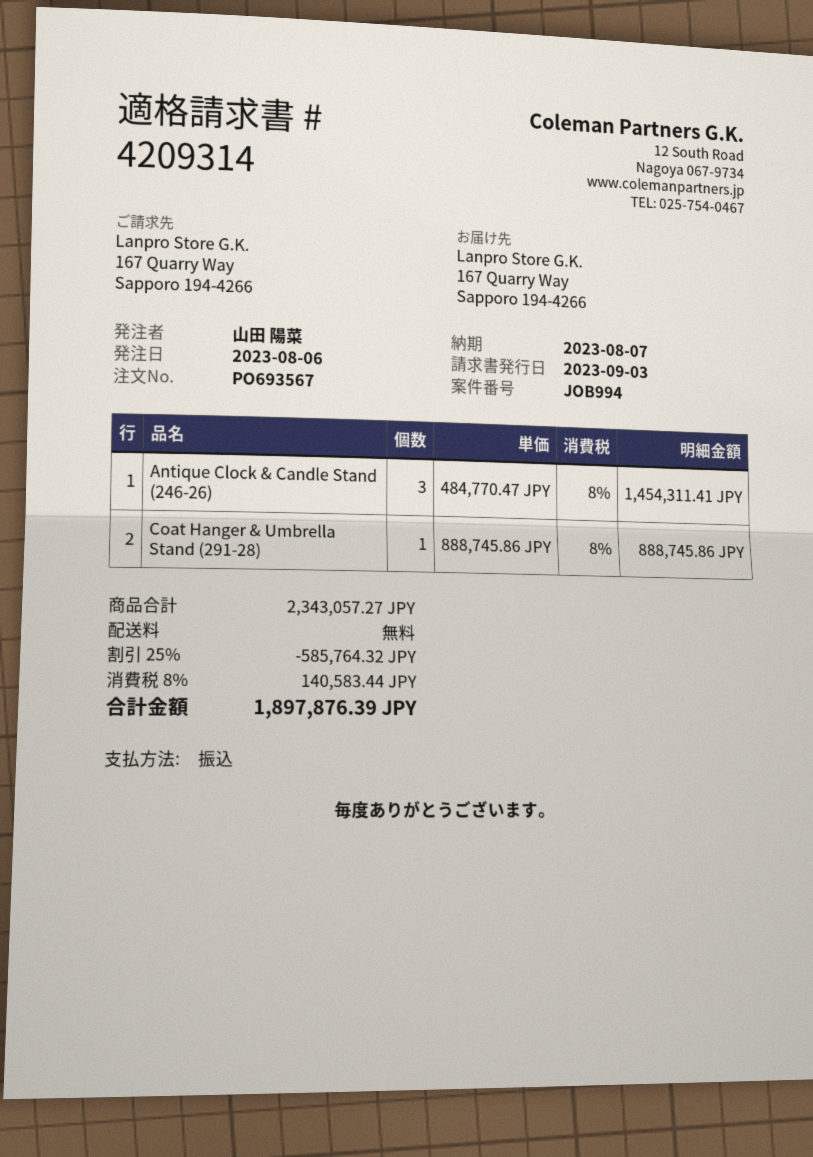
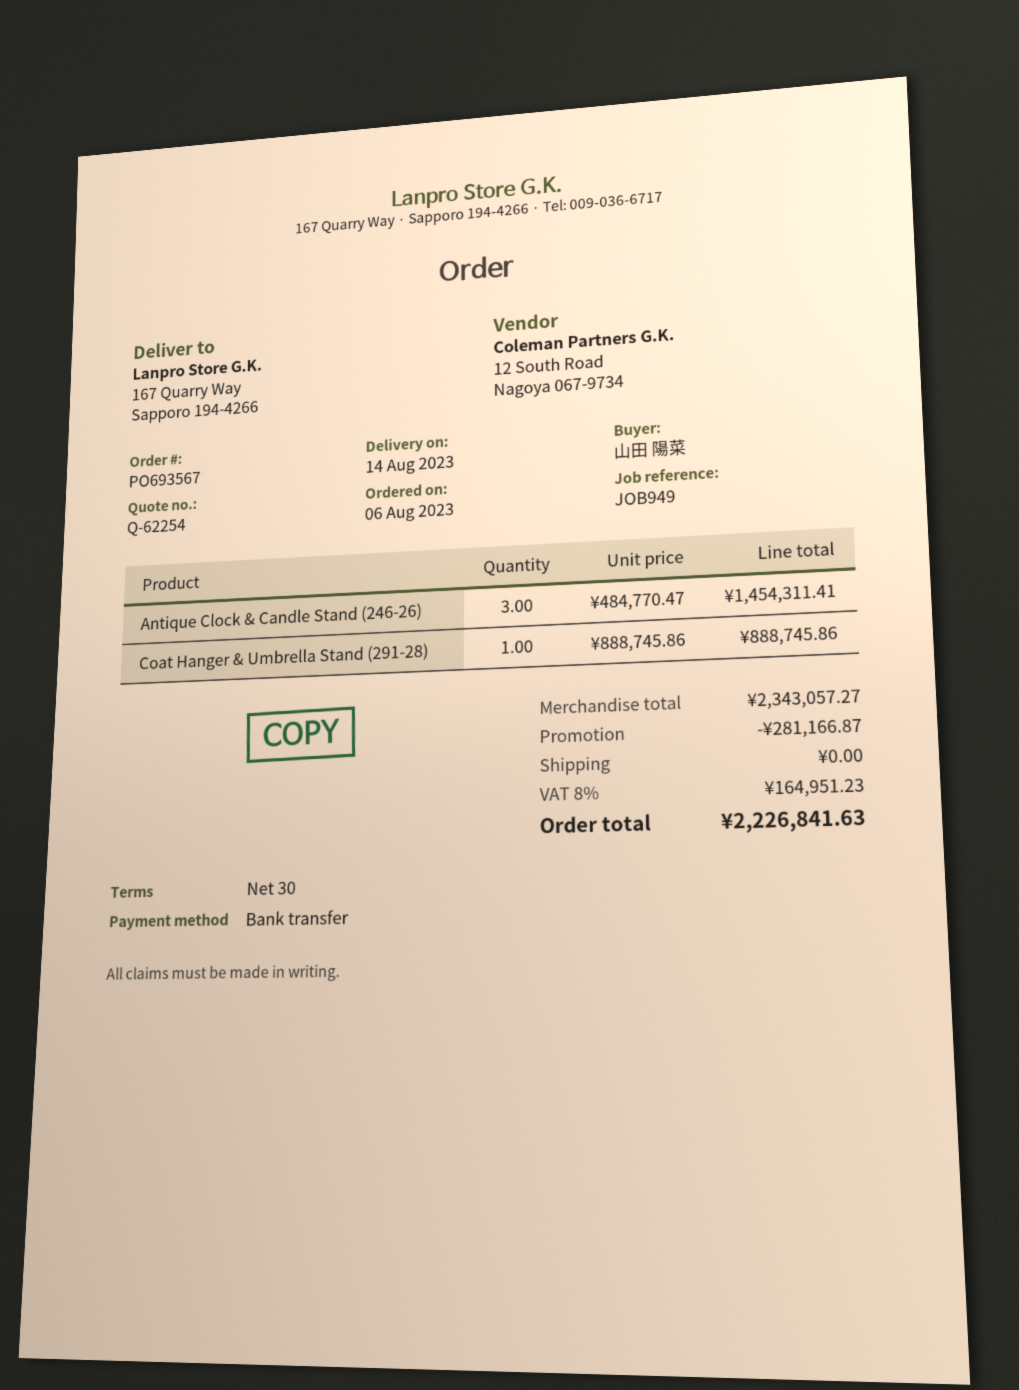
delivery date: 2023-08-07 -> 2023-08-14
reference: JOB994 -> JOB949
discount: 585764.32 -> 281166.87
tax: 8% = 140583.44 -> 8% = 164951.23
total: 1897876.39 -> 2226841.63

